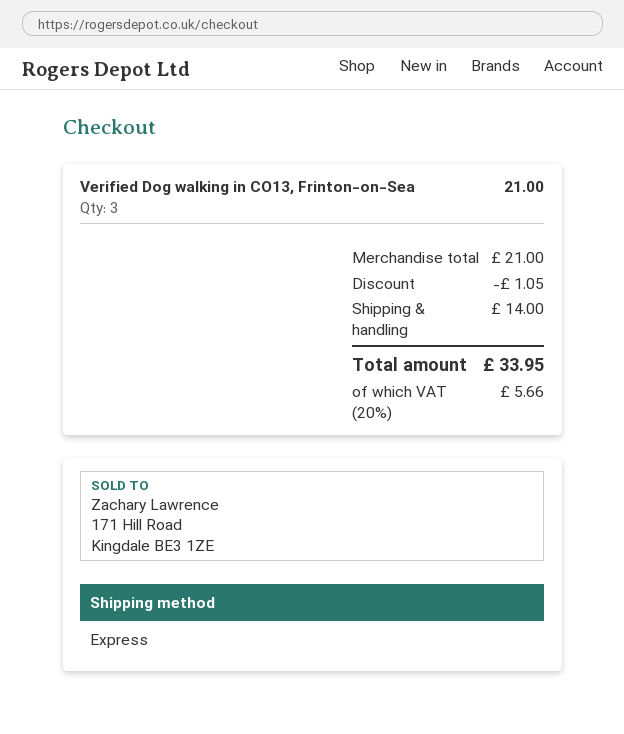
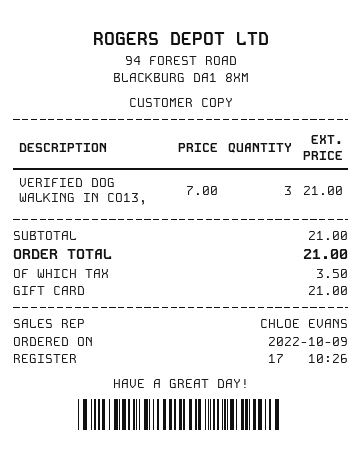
discount: 1.05 -> none
shipping: 14.00 -> none
tax: 5.66 -> 3.50
total: 33.95 -> 21.00

